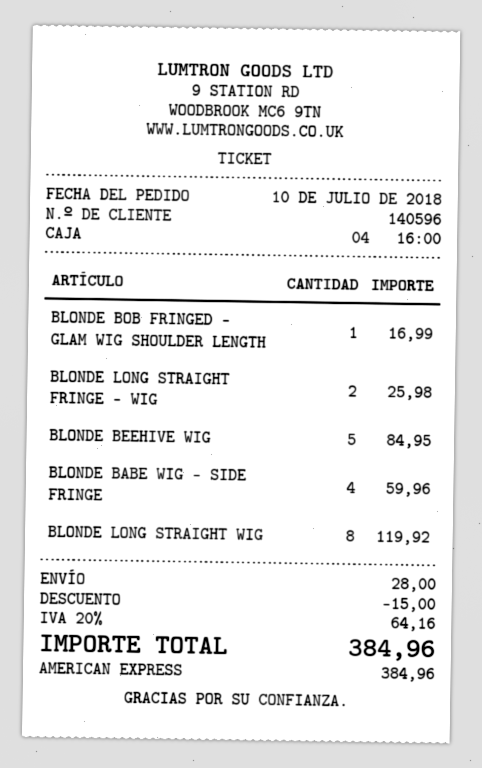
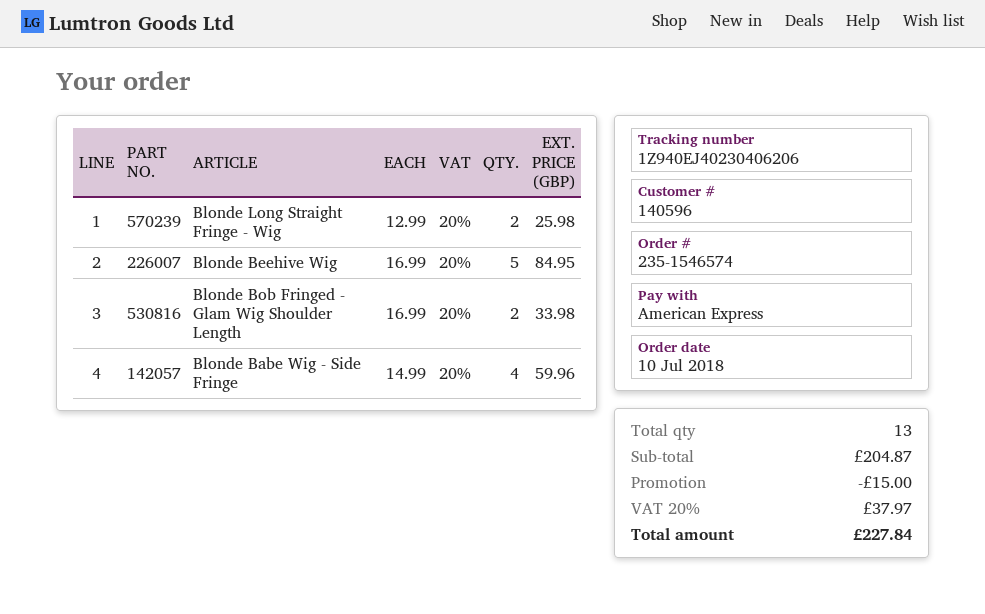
BLONDE BOB FRINGED - GLAM WIG SHOULDER LENGTH: 1 for 16.99 -> 2 for 33.98
BLONDE LONG STRAIGHT WIG: 8 for 119.92 -> none
shipping: 28.00 -> none
tax: 20% = 64.16 -> 20% = 37.97
total: 384.96 -> 227.84

